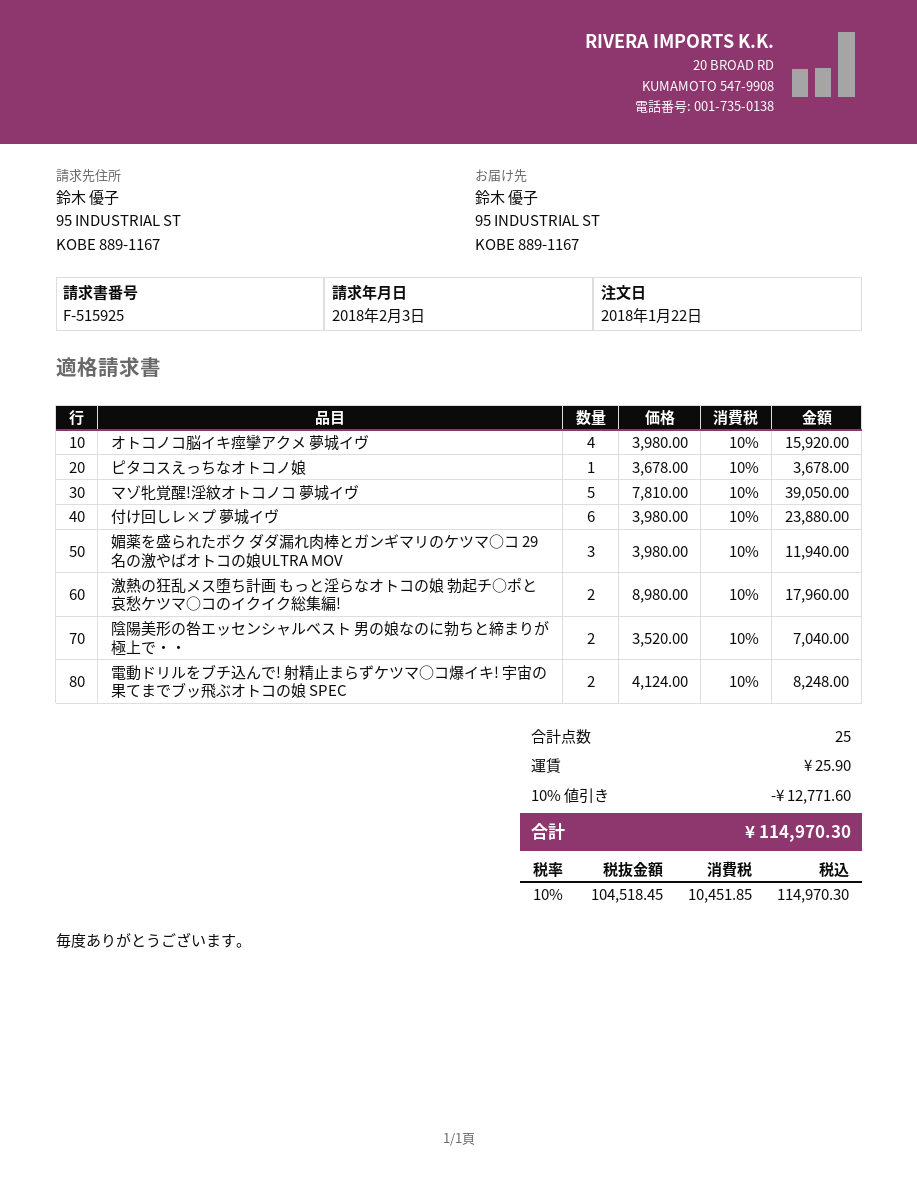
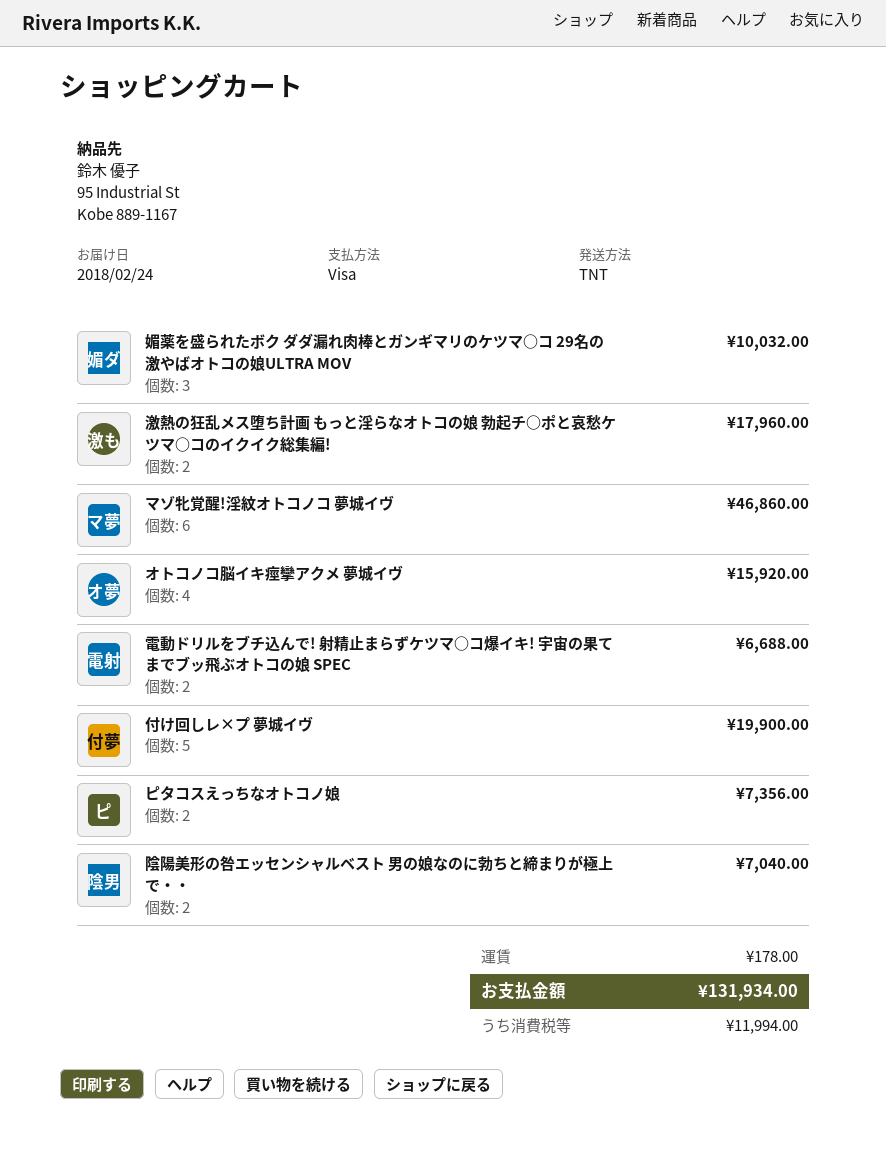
ピタコスえっちなオトコノ娘: 1 for 3678.00 -> 2 for 7356.00
マゾ牝覚醒!淫紋オトコノコ 夢城イヴ: 5 for 39050.00 -> 6 for 46860.00
付け回しレ×プ 夢城イヴ: 6 for 23880.00 -> 5 for 19900.00
媚薬を盛られたボク ダダ漏れ肉棒とガンギマリのケツマ○コ 29名の激やばオトコの娘ULTRA MOV: 3 for 11940.00 -> 3 for 10032.00
電動ドリルをブチ込んで! 射精止まらずケツマ○コ爆イキ! 宇宙の果てまでブッ飛ぶオトコの娘 SPEC: 2 for 8248.00 -> 2 for 6688.00
discount: 10% = 12771.60 -> none
shipping: 25.90 -> 178.00
tax: 10451.85 -> 11994.00
total: 114970.30 -> 131934.00

